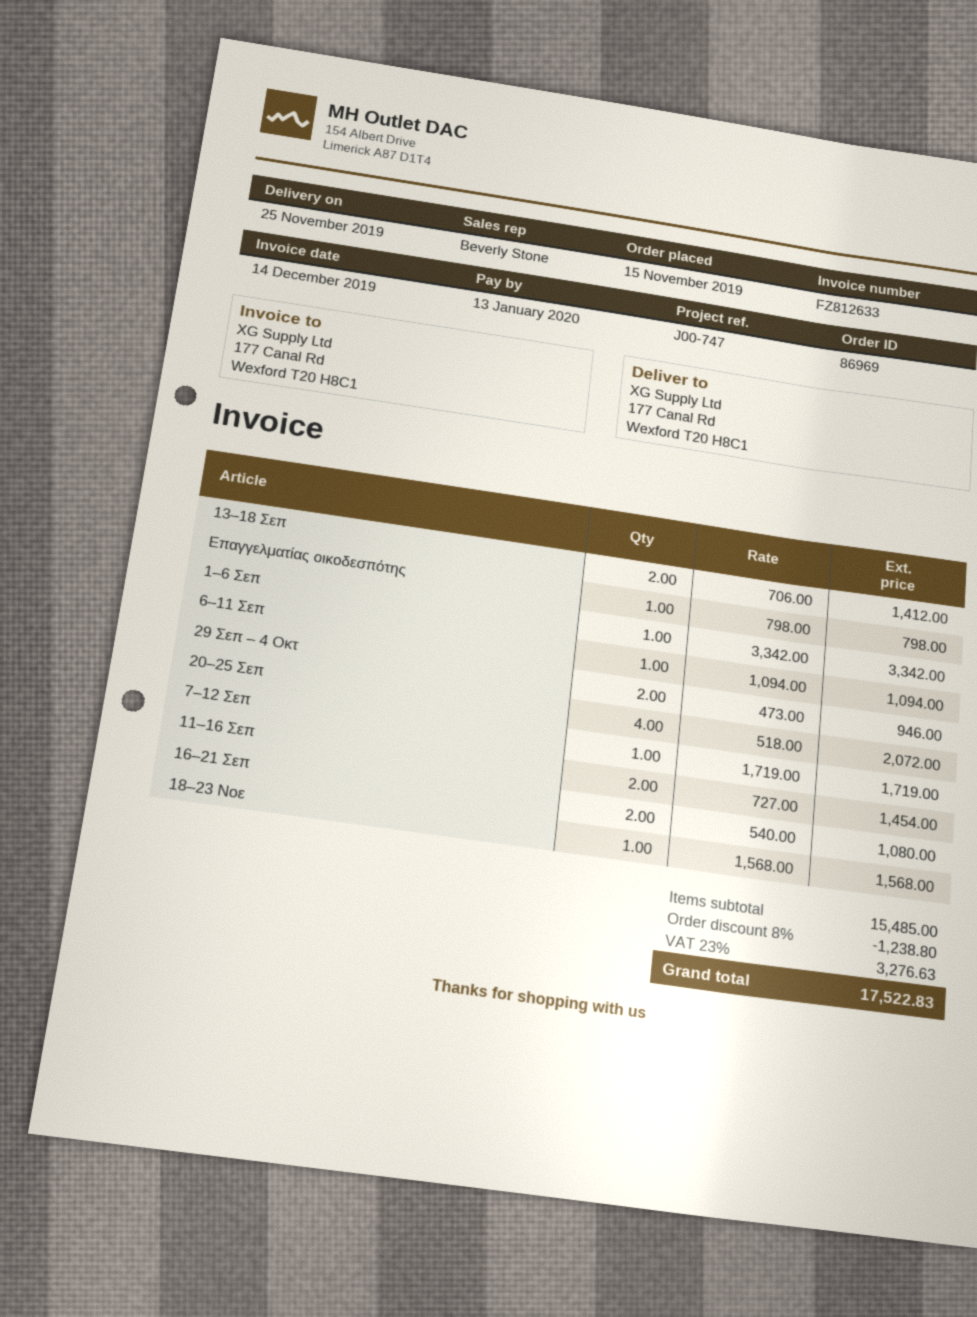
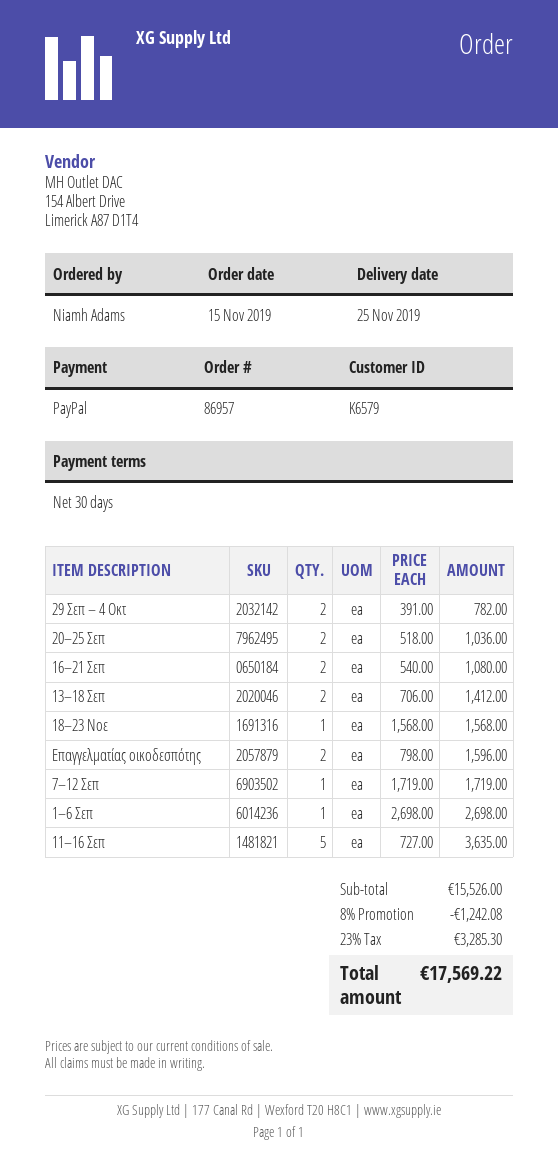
order number: 86969 -> 86957
Επαγγελματίας οικοδεσπότης: 1 x 798.00 = 798.00 -> 2 x 798.00 = 1596.00
1–6 Σεπ: 1 x 3342.00 = 3342.00 -> 1 x 2698.00 = 2698.00
6–11 Σεπ: 1 x 1094.00 = 1094.00 -> none
29 Σεπ – 4 Οκτ: 2 x 473.00 = 946.00 -> 2 x 391.00 = 782.00
20–25 Σεπ: 4 x 518.00 = 2072.00 -> 2 x 518.00 = 1036.00
11–16 Σεπ: 2 x 727.00 = 1454.00 -> 5 x 727.00 = 3635.00
subtotal: 15485.00 -> 15526.00
discount: 8% = 1238.80 -> 8% = 1242.08
tax: 23% = 3276.63 -> 23% = 3285.30
total: 17522.83 -> 17569.22

